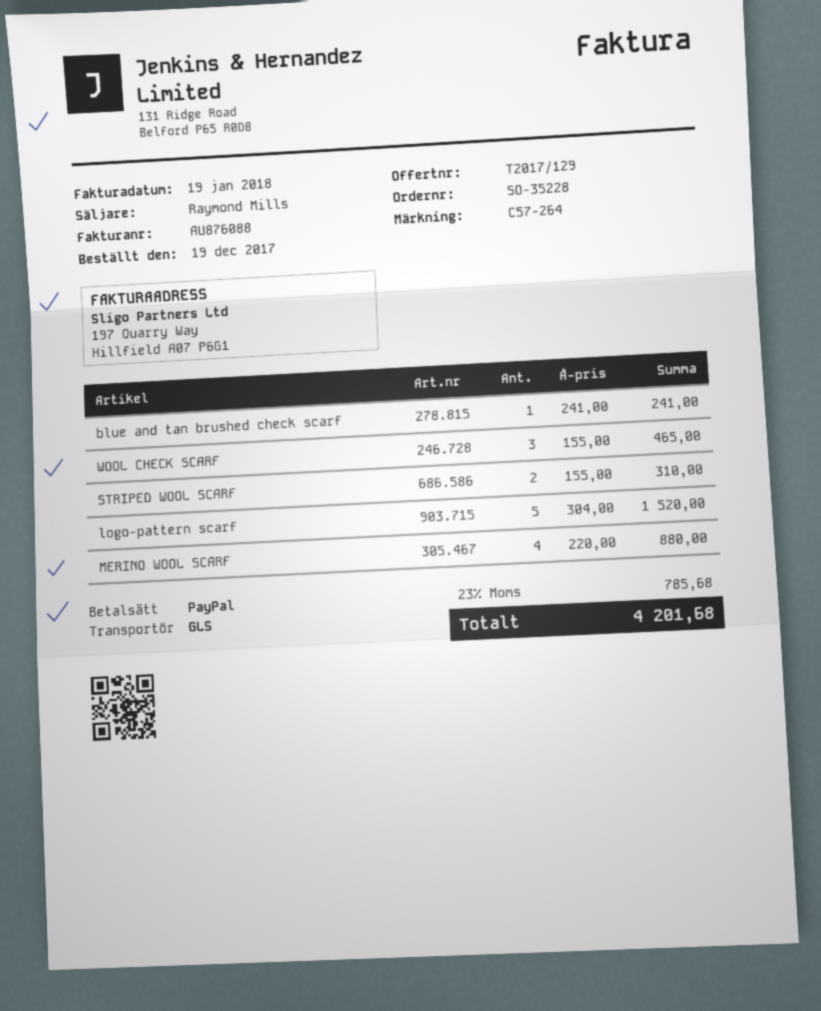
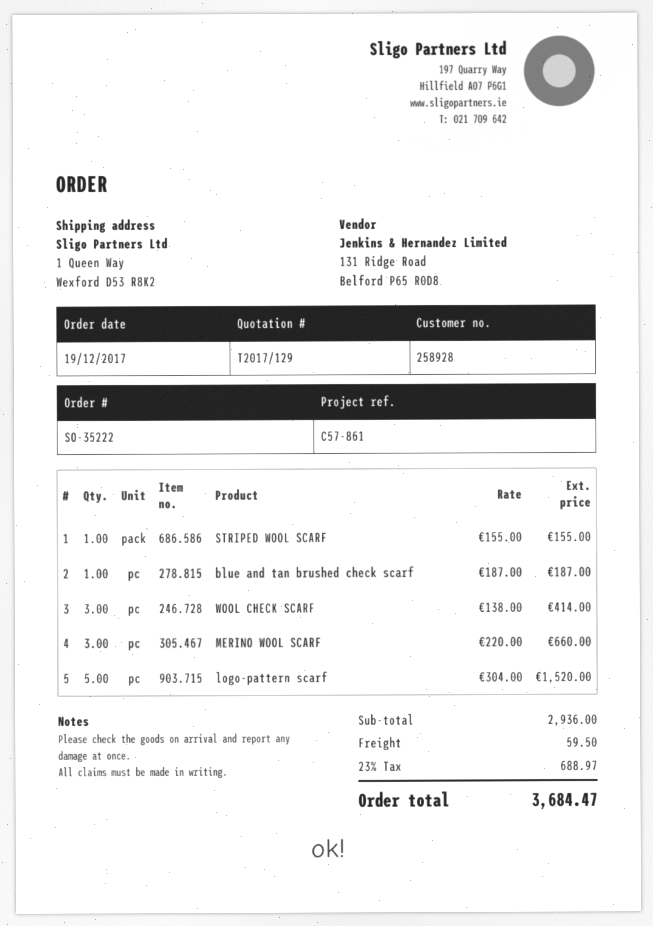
order number: SO-35228 -> SO-35222
reference: C57-264 -> C57-861
blue and tan brushed check scarf: 1 x 241.00 = 241.00 -> 1 x 187.00 = 187.00
WOOL CHECK SCARF: 3 x 155.00 = 465.00 -> 3 x 138.00 = 414.00
STRIPED WOOL SCARF: 2 x 155.00 = 310.00 -> 1 x 155.00 = 155.00
MERINO WOOL SCARF: 4 x 220.00 = 880.00 -> 3 x 220.00 = 660.00
shipping: none -> 59.50
tax: 23% = 785.68 -> 23% = 688.97
total: 4201.68 -> 3684.47

